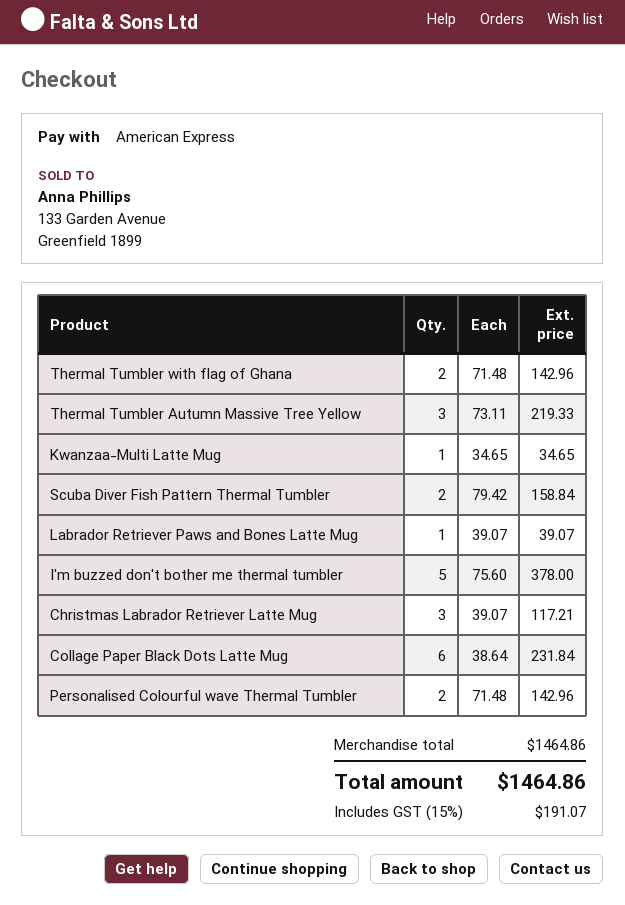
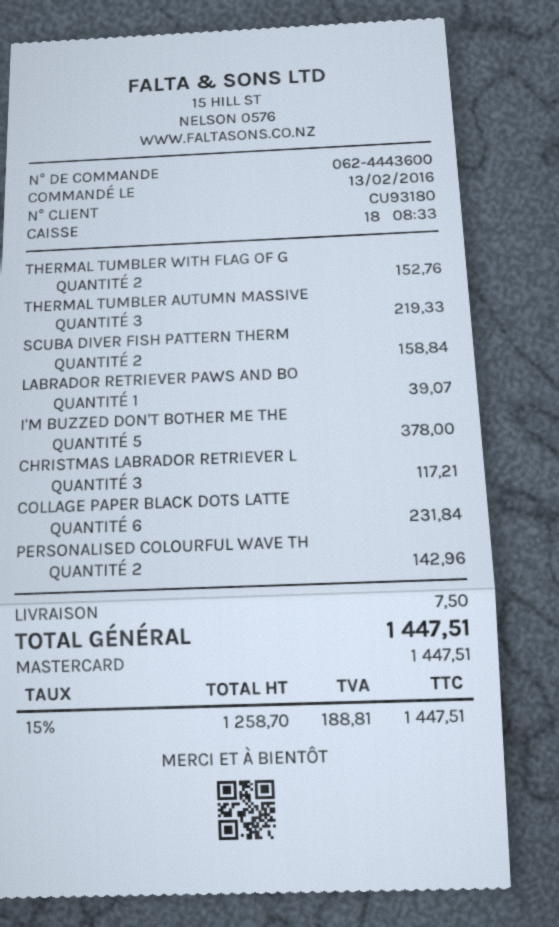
payment method: American Express -> Mastercard
Thermal Tumbler with flag of Ghana: 2 for 142.96 -> 2 for 152.76
Kwanzaa-Multi Latte Mug: 1 for 34.65 -> none
shipping: none -> 7.50
tax: 15% = 191.07 -> 15% = 188.81
total: 1464.86 -> 1447.51

